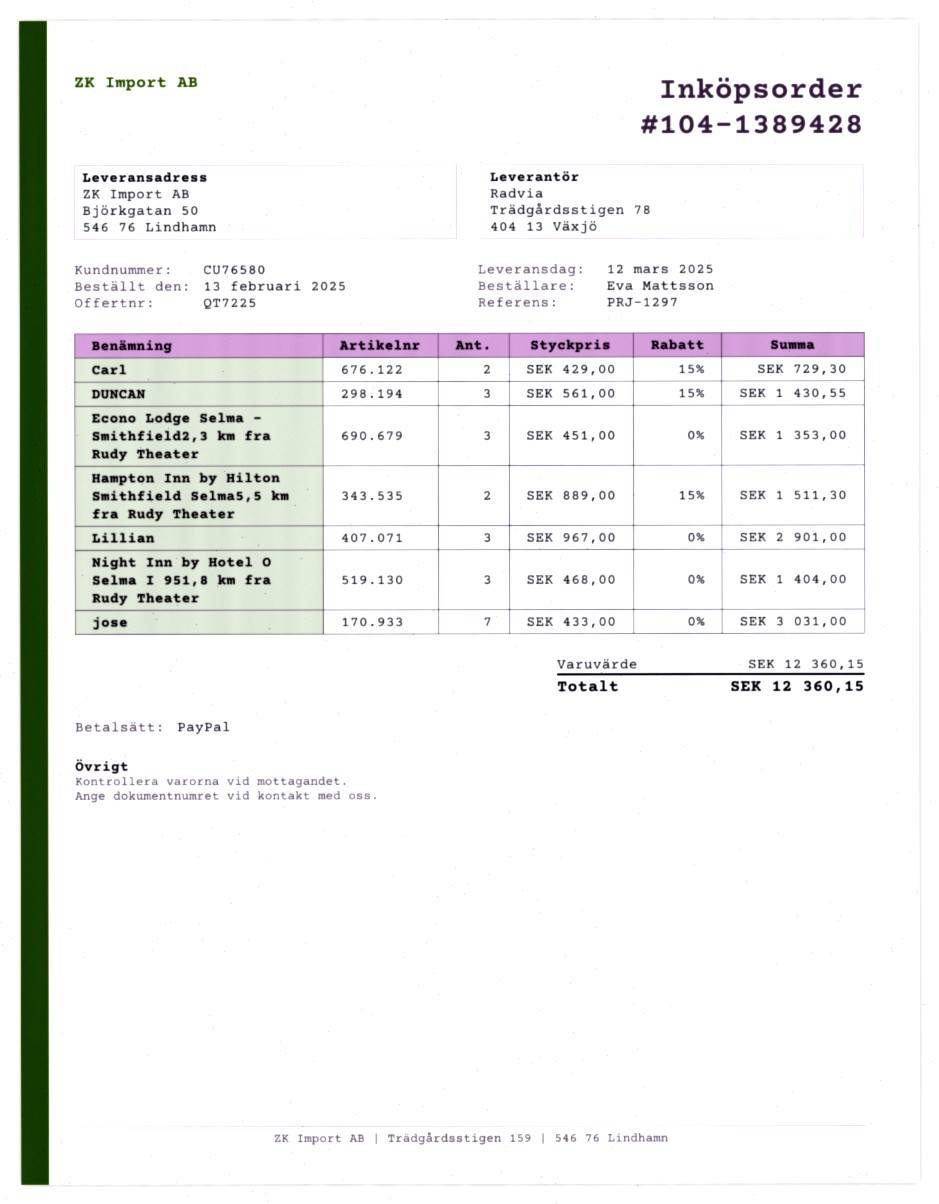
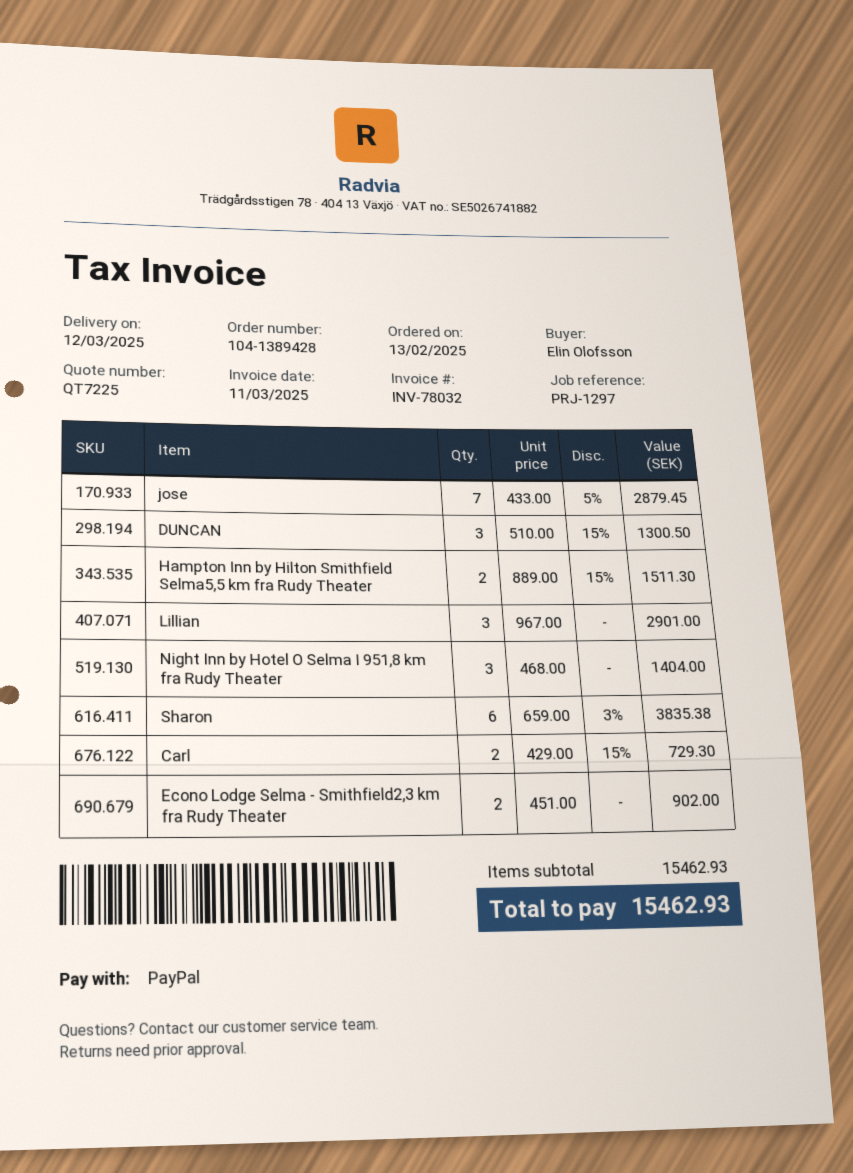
ordered by: Eva Mattsson -> Elin Olofsson
DUNCAN: 3 x 561.00 - 15% = 1430.55 -> 3 x 510.00 - 15% = 1300.50
Econo Lodge Selma - Smithfield2,3 km fra Rudy Theater: 3 x 451.00 = 1353.00 -> 2 x 451.00 = 902.00
jose: 7 x 433.00 = 3031.00 -> 7 x 433.00 - 5% = 2879.45
Sharon: none -> 6 x 659.00 - 3% = 3835.38
subtotal: 12360.15 -> 15462.93
total: 12360.15 -> 15462.93

